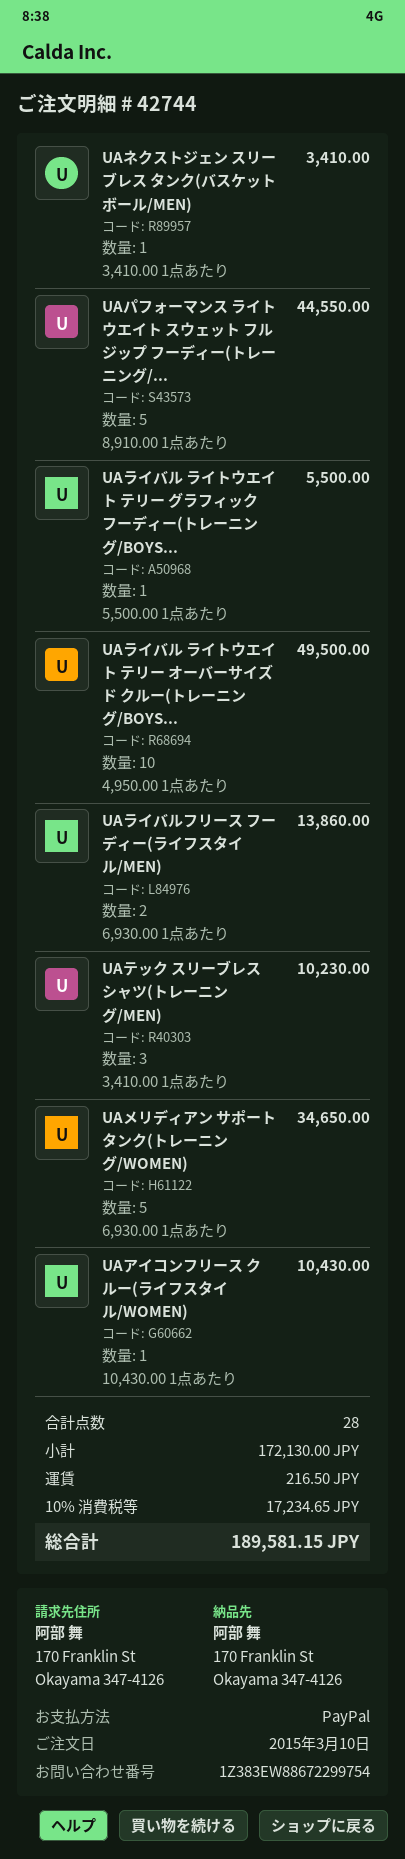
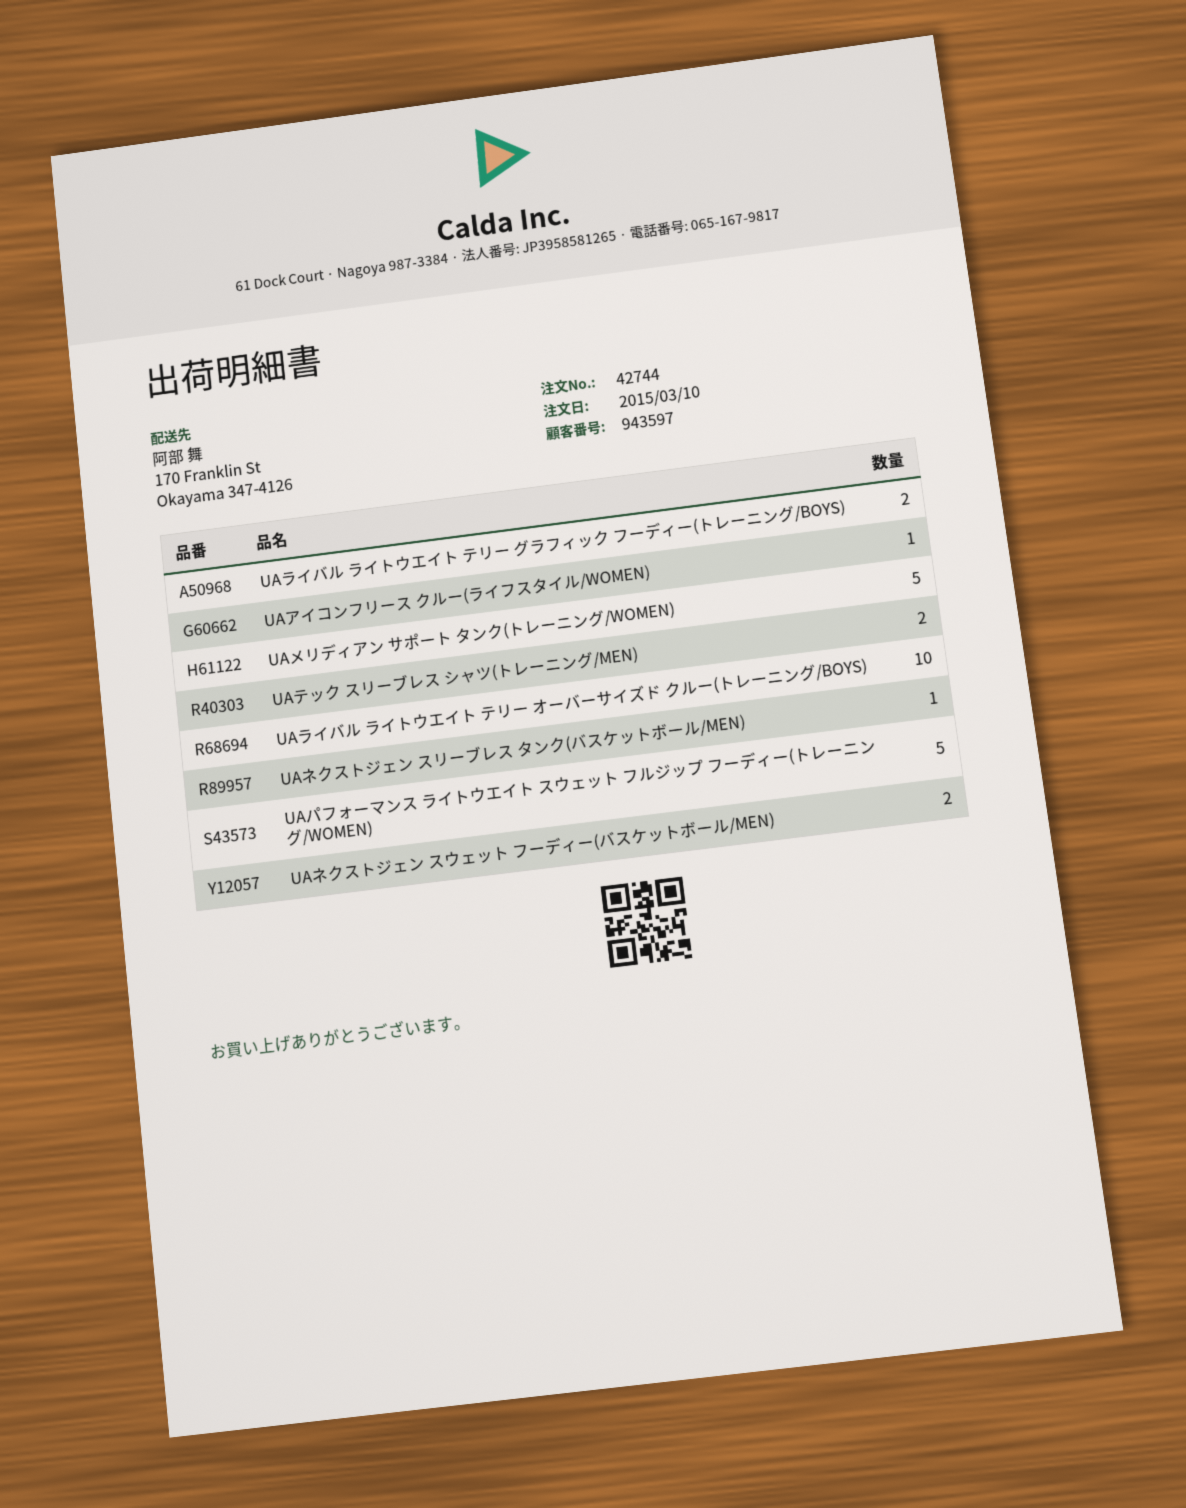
UAライバル ライトウエイト テリー グラフィック フーディー(トレーニング/BOYS...: 1 -> 2
UAライバルフリース フーディー(ライフスタイル/MEN): 2 -> none
UAテック スリーブレス シャツ(トレーニング/MEN): 3 -> 2
UAネクストジェン スウェット フーディー(バスケットボール/MEN): none -> 2

